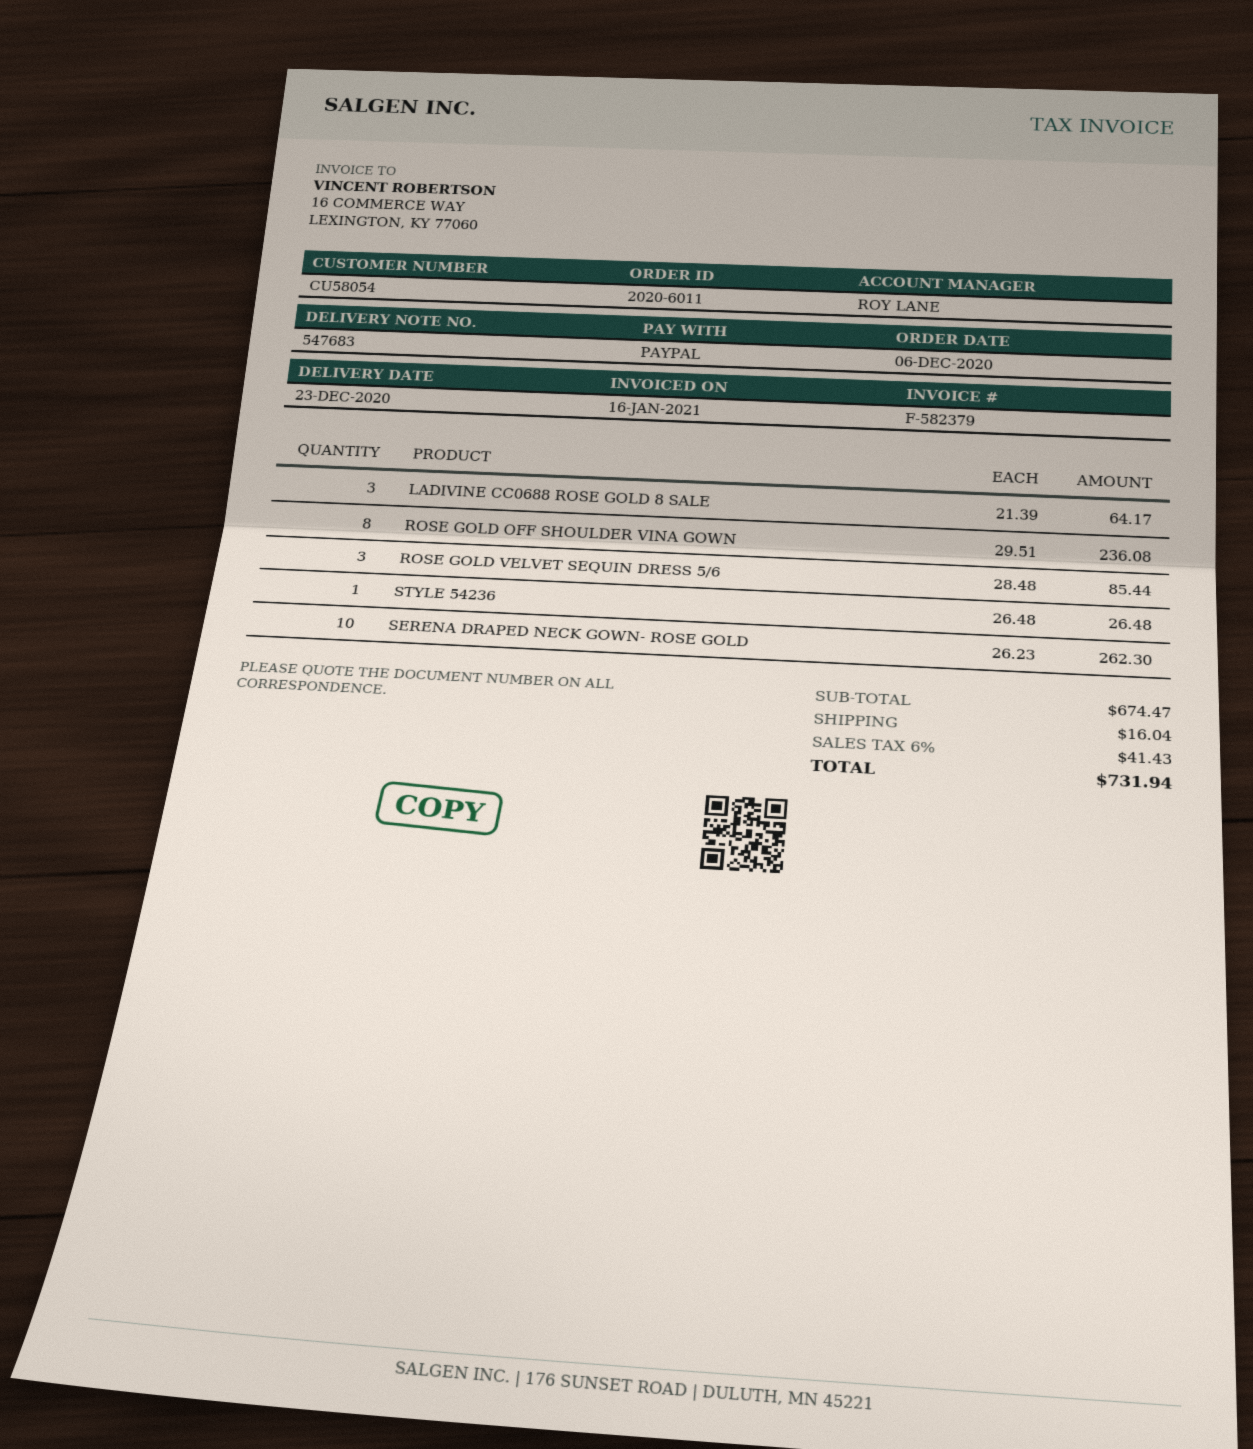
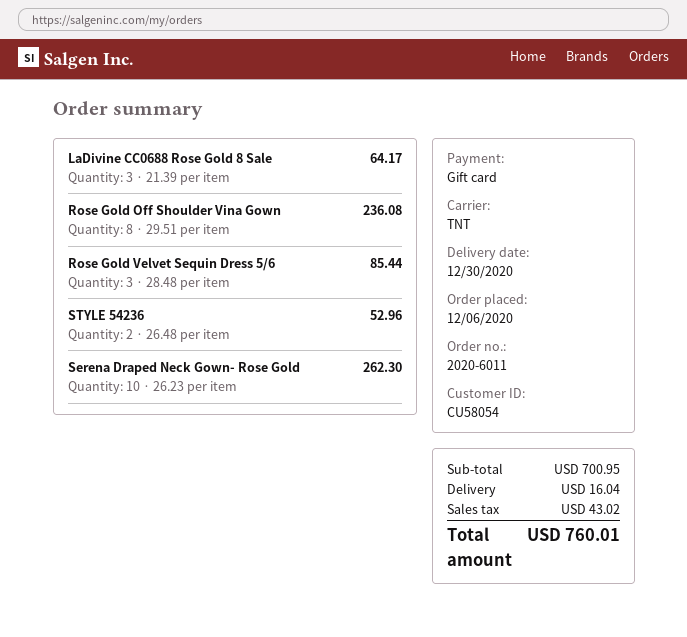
delivery date: 2020-12-23 -> 2020-12-30
payment method: PayPal -> gift card
STYLE 54236: 1 x 26.48 = 26.48 -> 2 x 26.48 = 52.96
subtotal: 674.47 -> 700.95
tax: 41.43 -> 43.02
total: 731.94 -> 760.01

